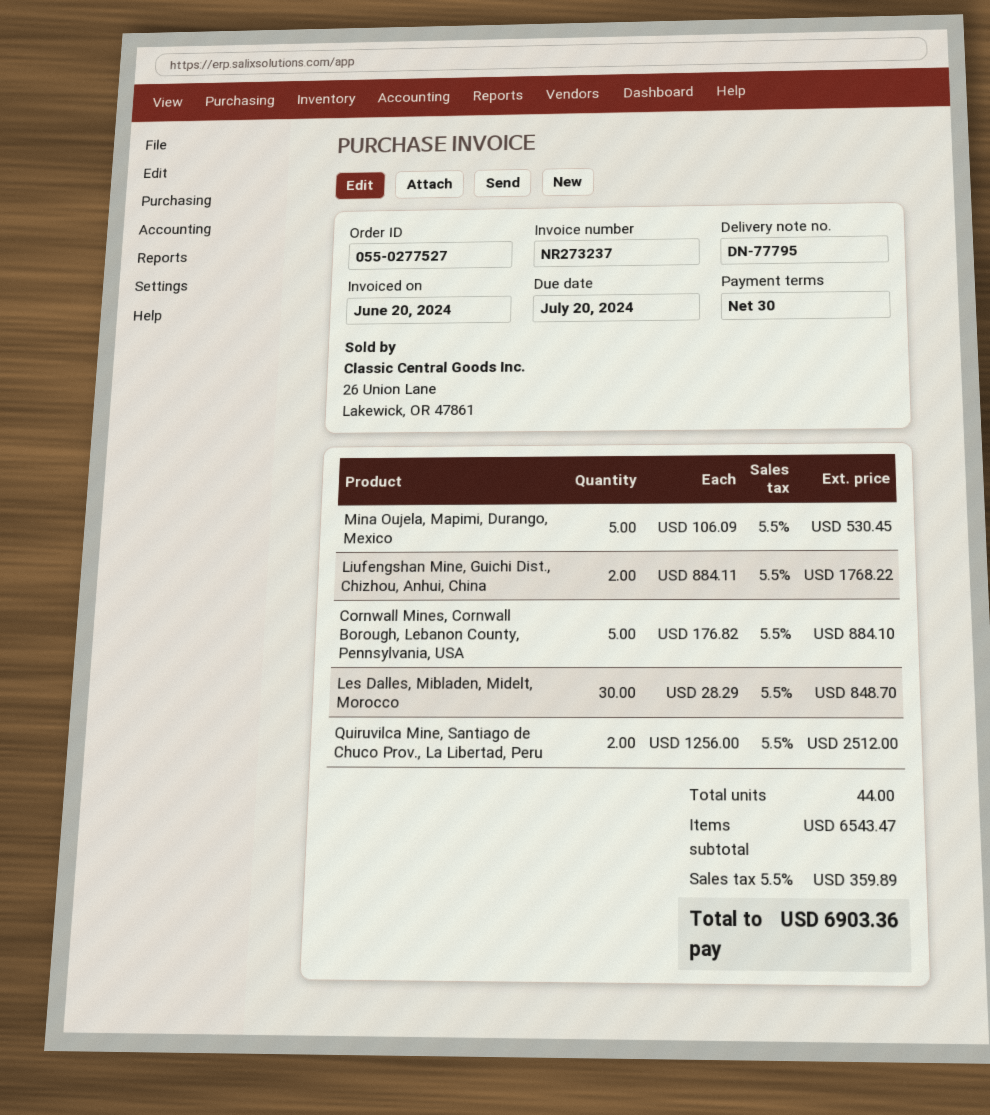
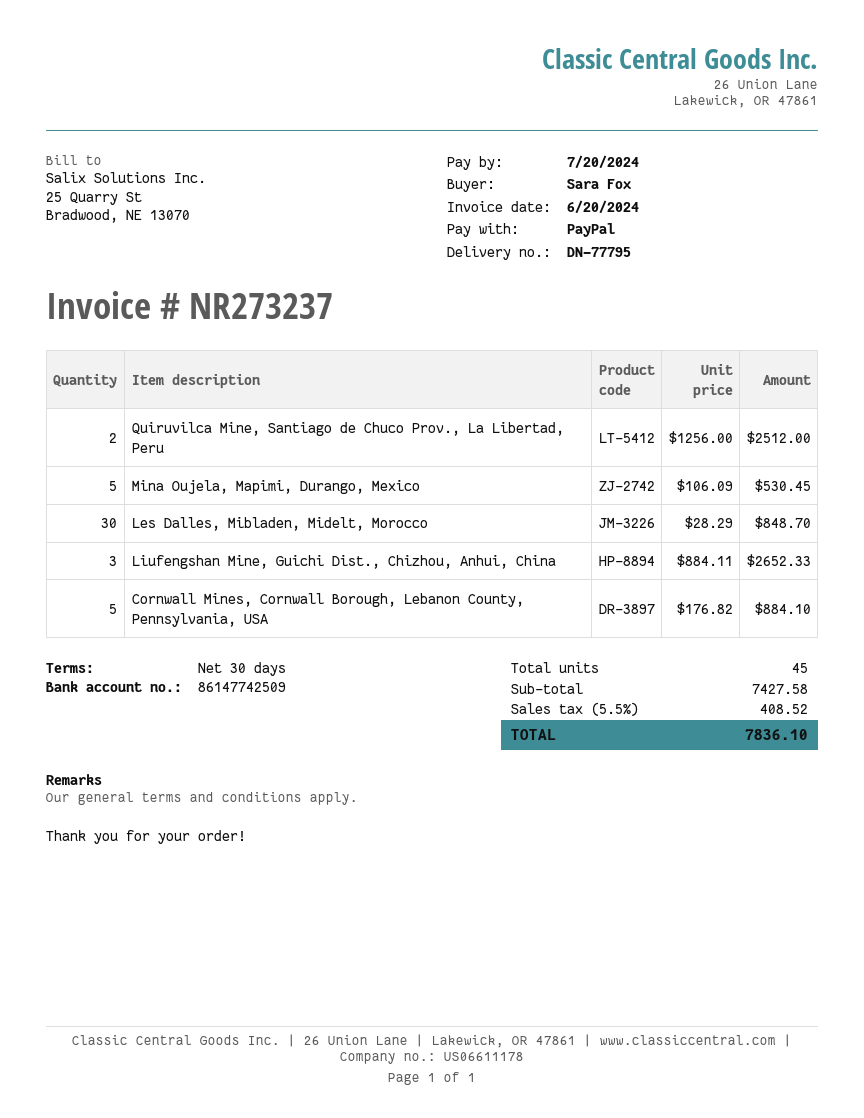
Liufengshan Mine, Guichi Dist., Chizhou, Anhui, China: 2 x 884.11 = 1768.22 -> 3 x 884.11 = 2652.33
total quantity: 44 -> 45
subtotal: 6543.47 -> 7427.58
tax: 5.5% = 359.89 -> 5.5% = 408.52
total: 6903.36 -> 7836.10

